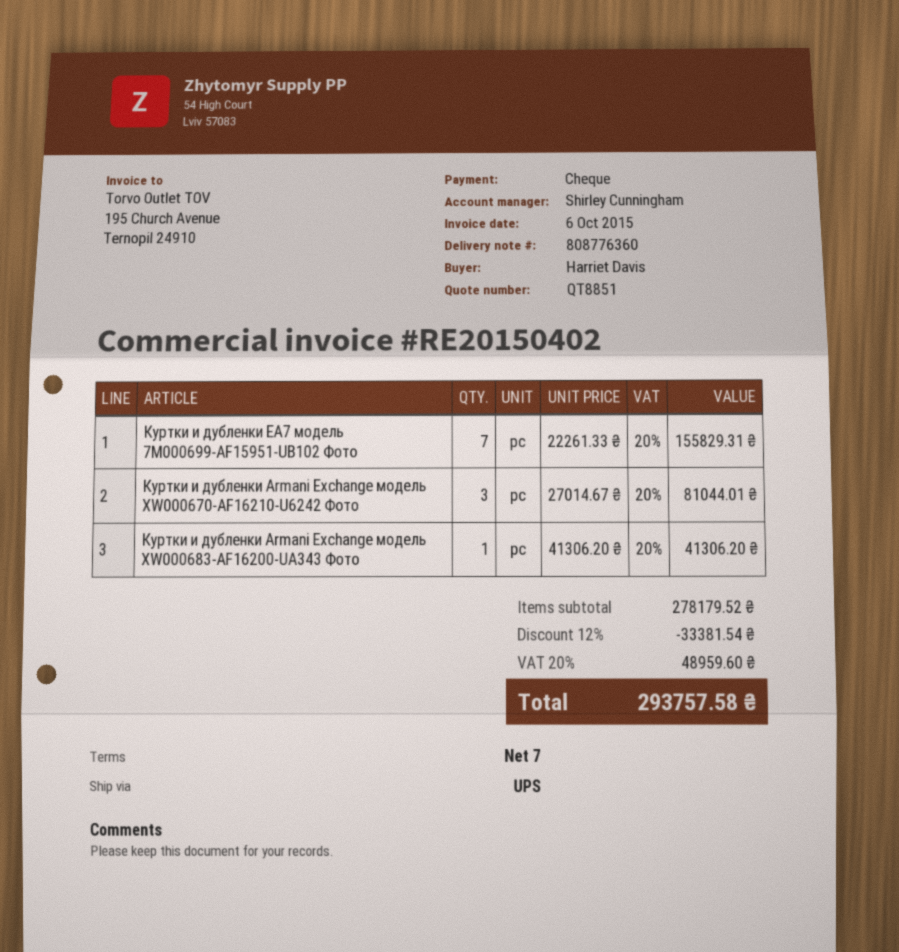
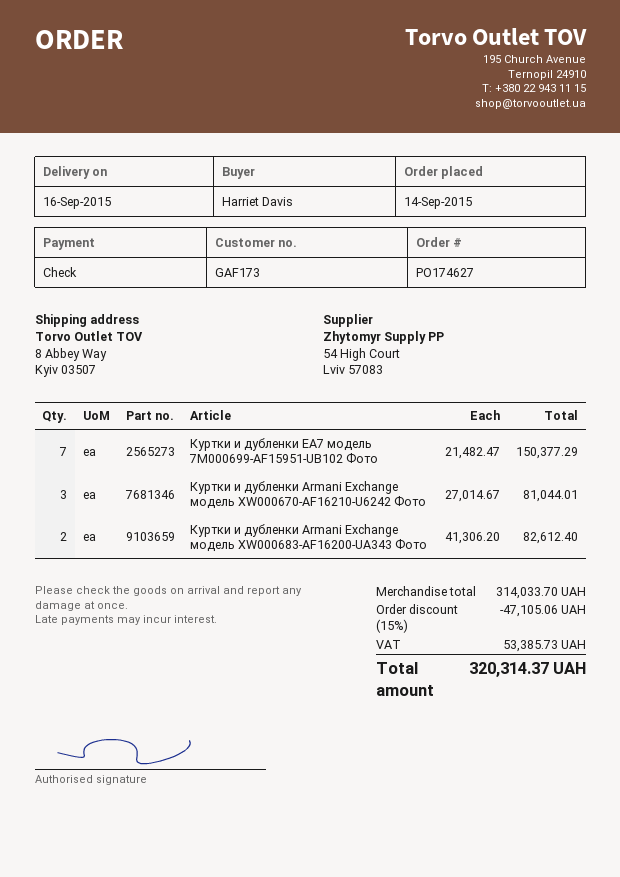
Куртки и дубленки EA7 модель 7M000699-AF15951-UB102 Фото: 7 x 22261.33 = 155829.31 -> 7 x 21482.47 = 150377.29
Куртки и дубленки Armani Exchange модель XW000683-AF16200-UA343 Фото: 1 x 41306.20 = 41306.20 -> 2 x 41306.20 = 82612.40
subtotal: 278179.52 -> 314033.70
discount: 12% = 33381.54 -> 15% = 47105.06
tax: 48959.60 -> 53385.73
total: 293757.58 -> 320314.37

